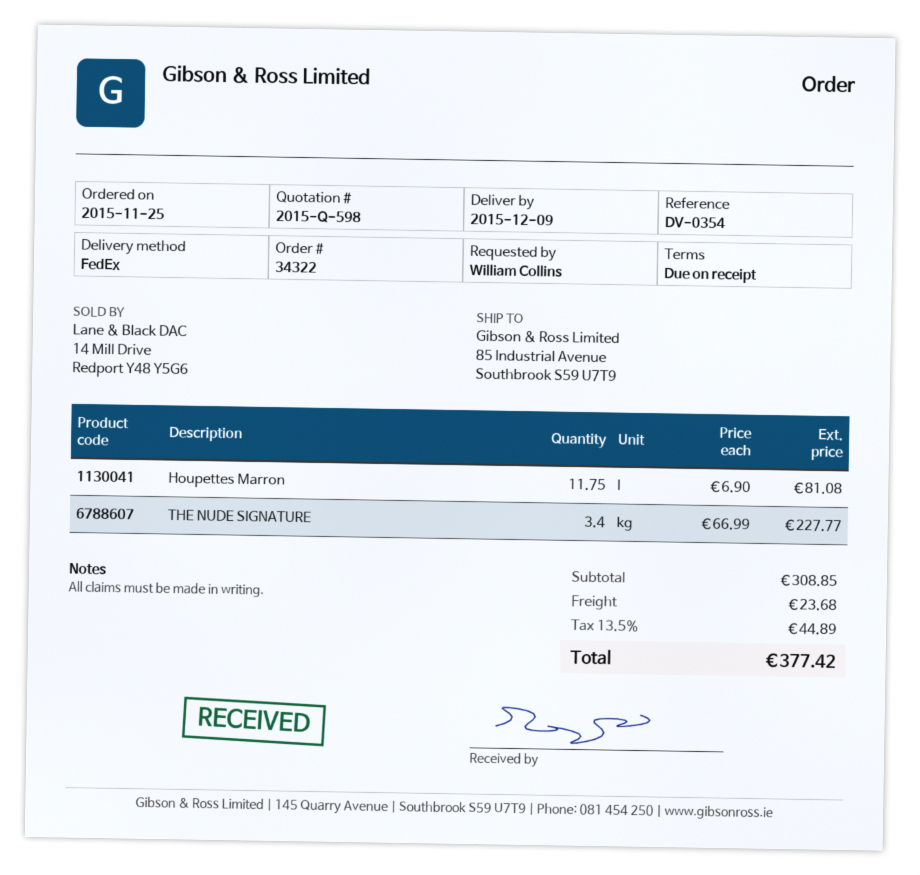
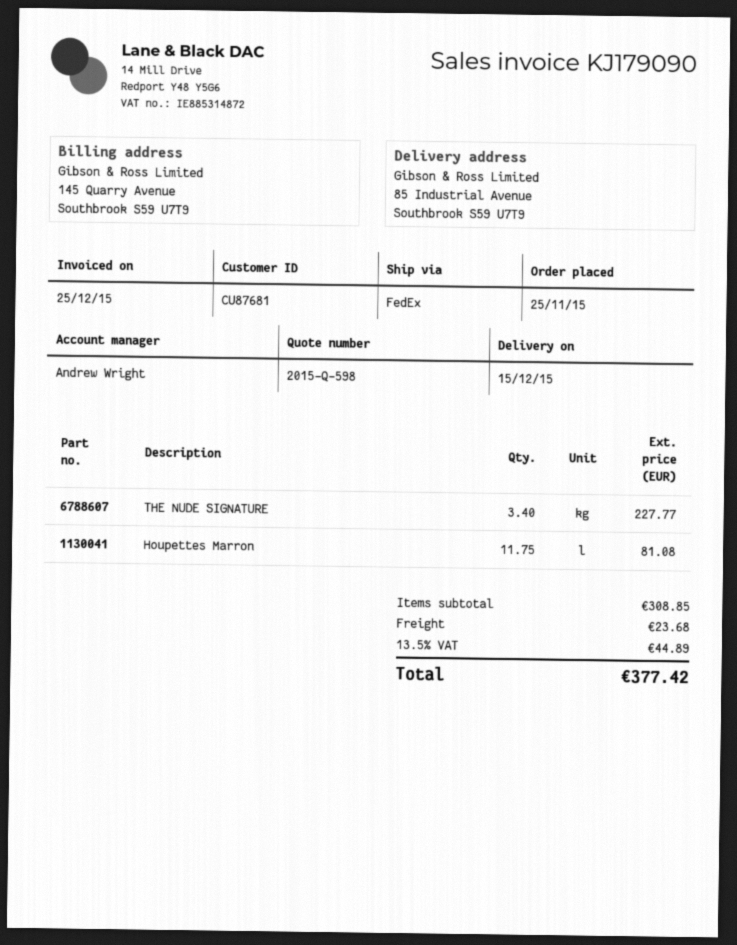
delivery date: 2015-12-09 -> 2015-12-15

